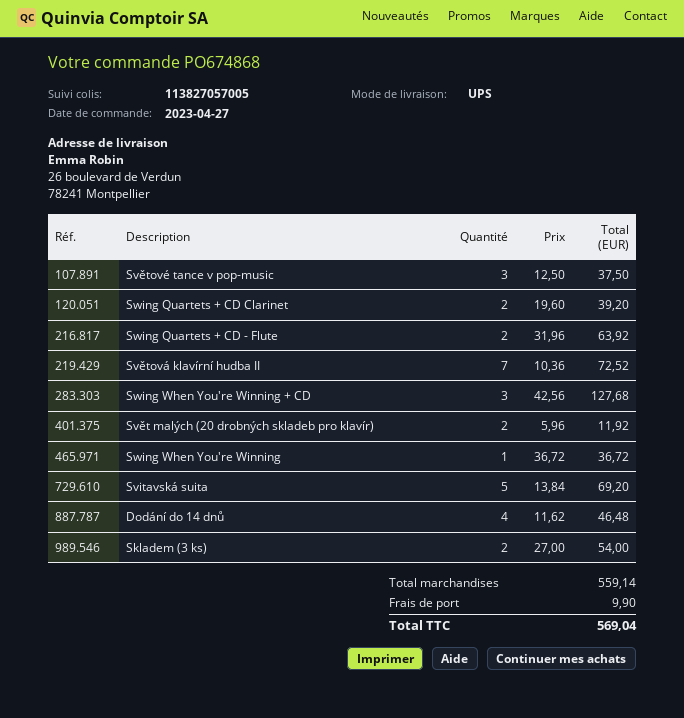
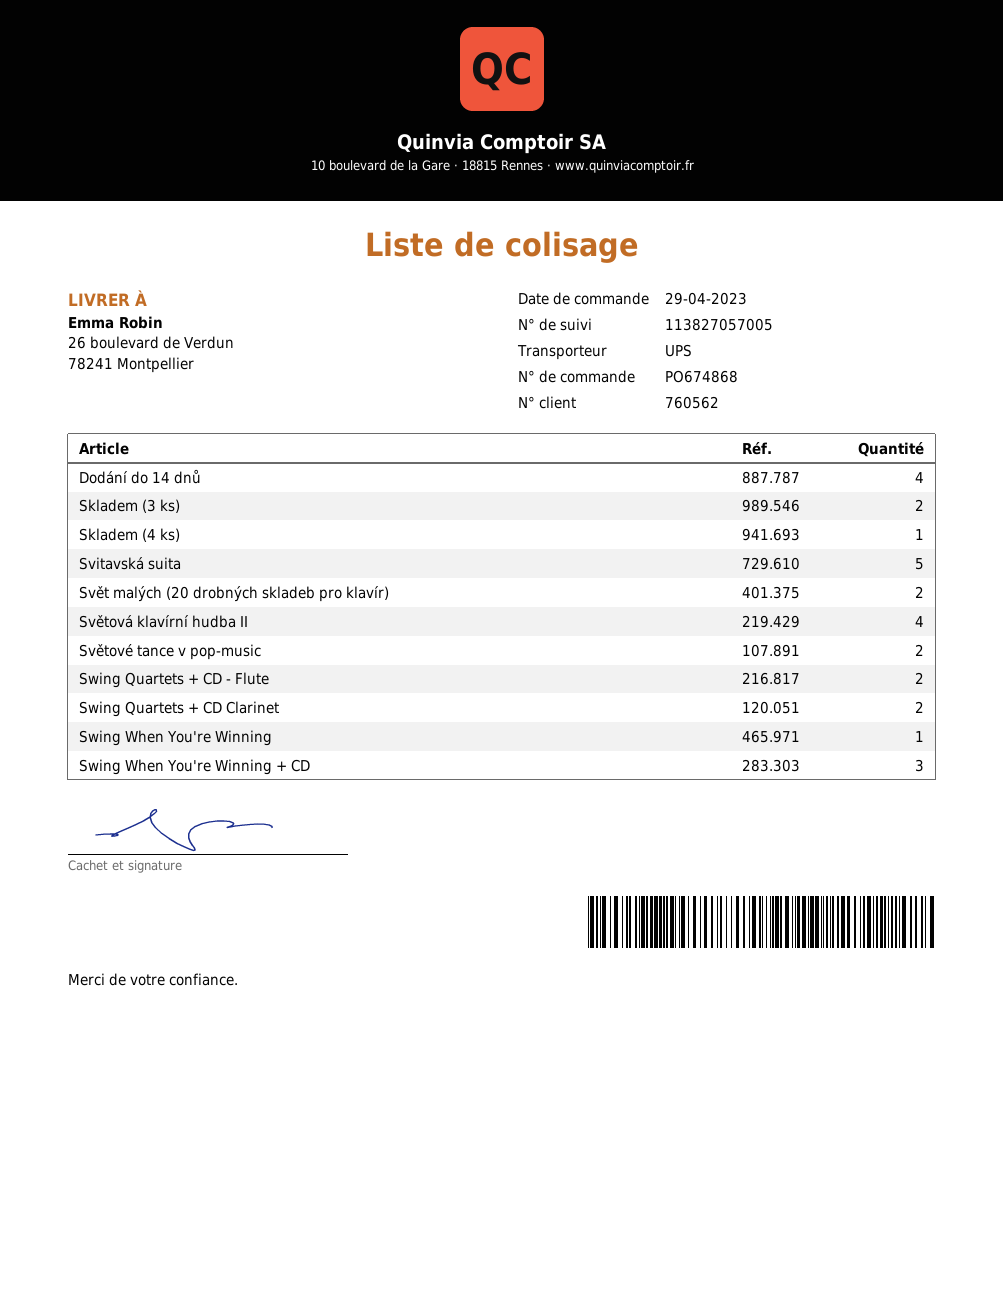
order date: 2023-04-27 -> 2023-04-29
Světové tance v pop-music: 3 -> 2
Světová klavírní hudba II: 7 -> 4
Skladem (4 ks): none -> 1

